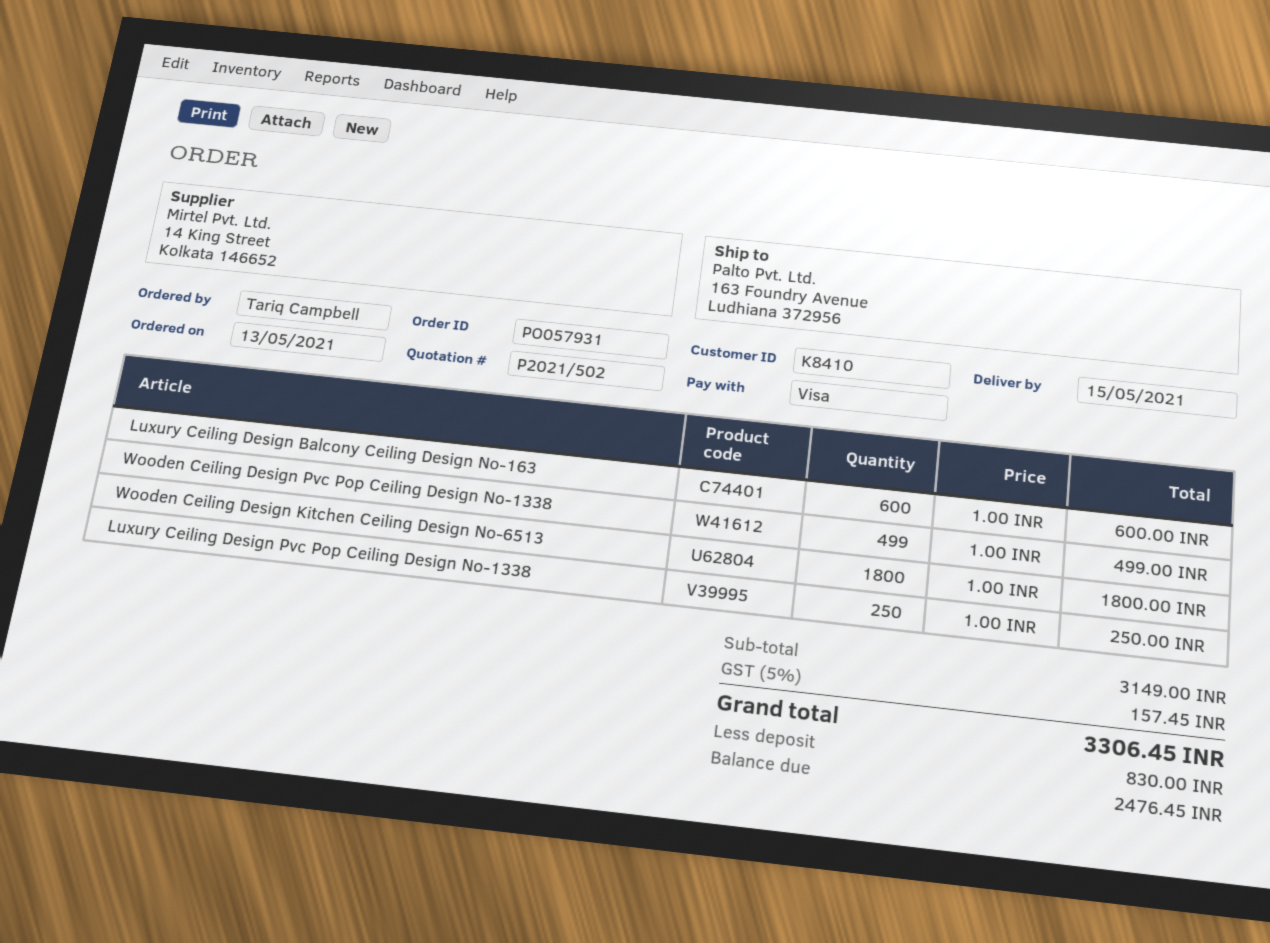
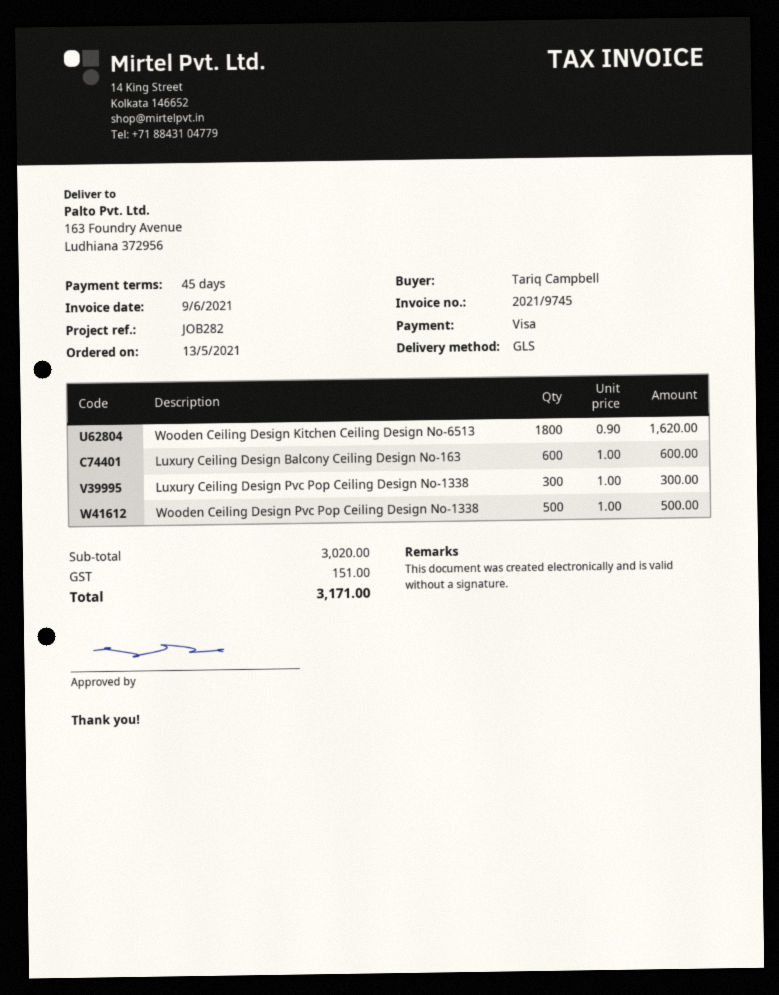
Wooden Ceiling Design Pvc Pop Ceiling Design No-1338: 499 x 1.00 = 499.00 -> 500 x 1.00 = 500.00
Wooden Ceiling Design Kitchen Ceiling Design No-6513: 1800 x 1.00 = 1800.00 -> 1800 x 0.90 = 1620.00
Luxury Ceiling Design Pvc Pop Ceiling Design No-1338: 250 x 1.00 = 250.00 -> 300 x 1.00 = 300.00
subtotal: 3149.00 -> 3020.00
tax: 157.45 -> 151.00
total: 3306.45 -> 3171.00

